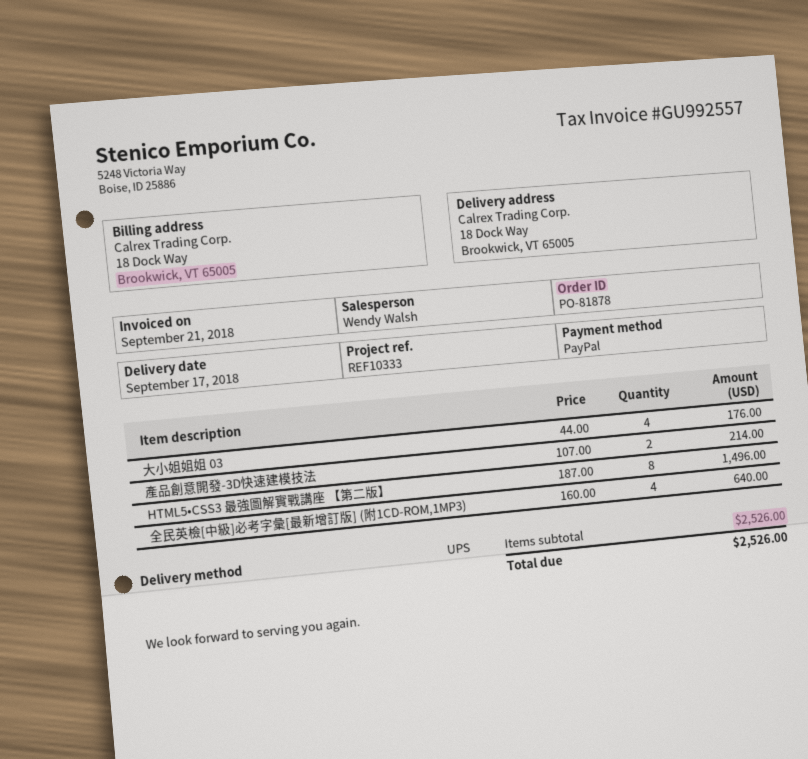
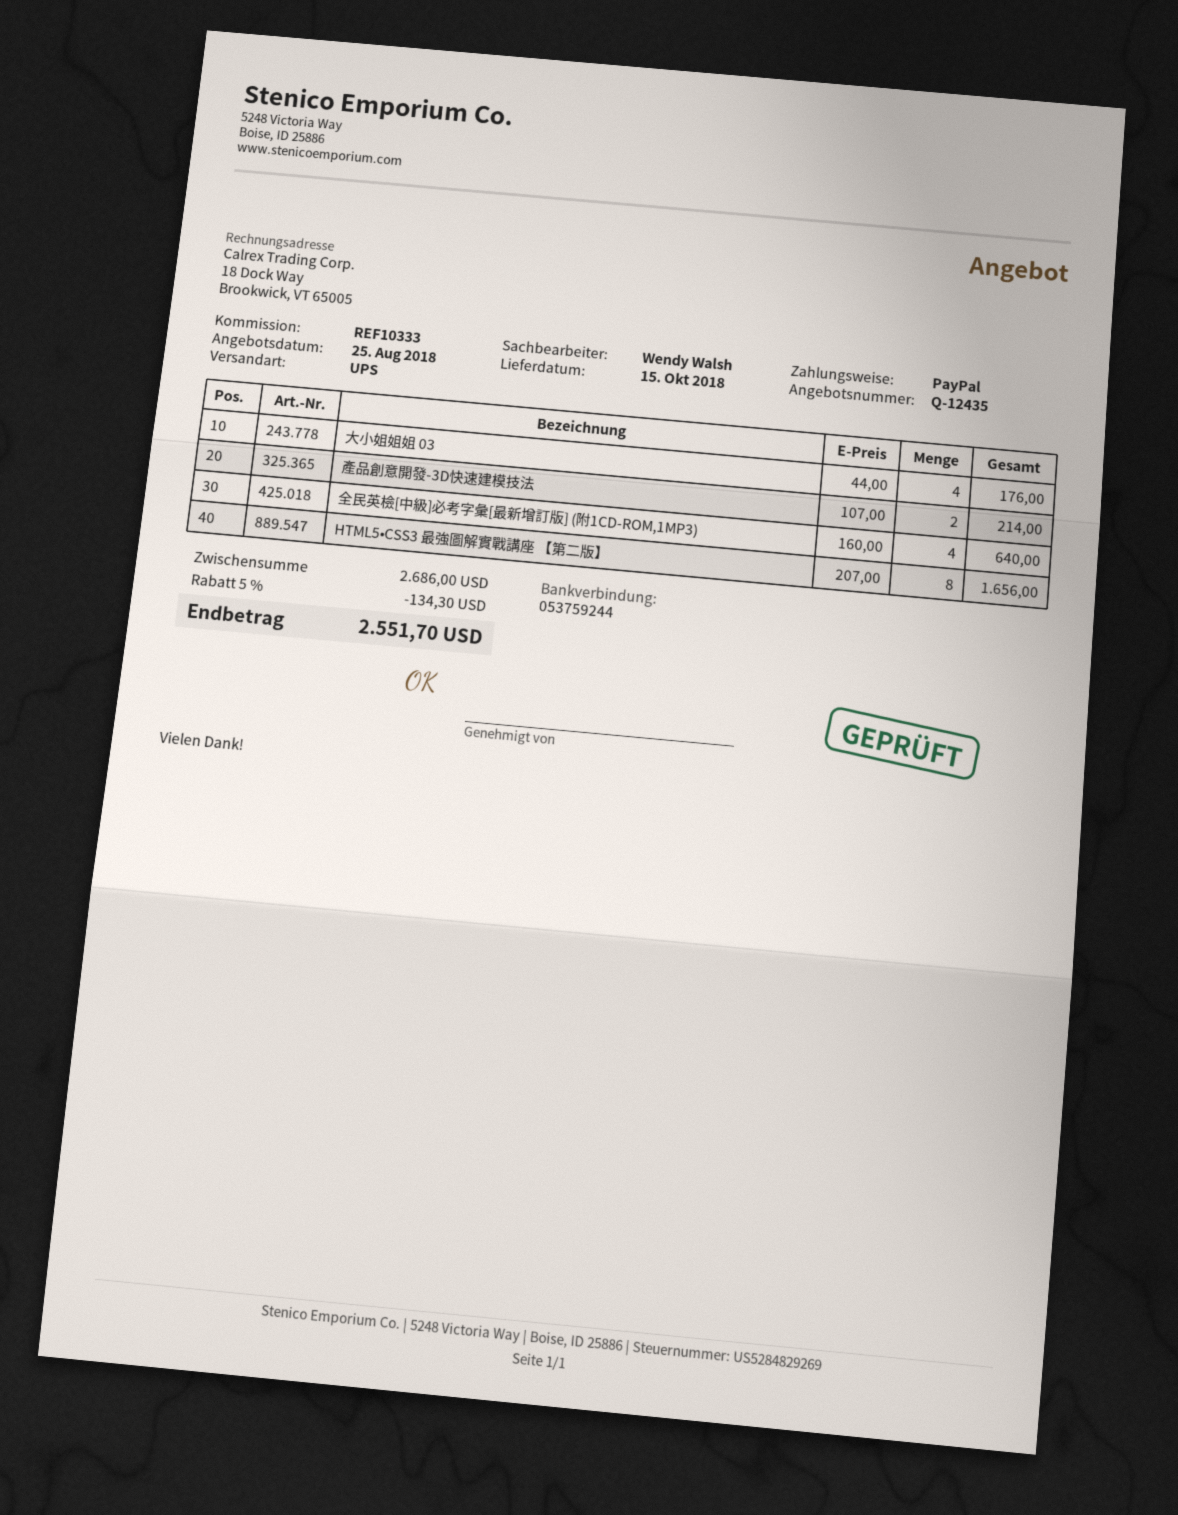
delivery date: 2018-09-17 -> 2018-10-15
HTML5•CSS3 最強圖解實戰講座 【第二版】: 8 x 187.00 = 1496.00 -> 8 x 207.00 = 1656.00
subtotal: 2526.00 -> 2686.00
discount: none -> 5% = 134.30
total: 2526.00 -> 2551.70

